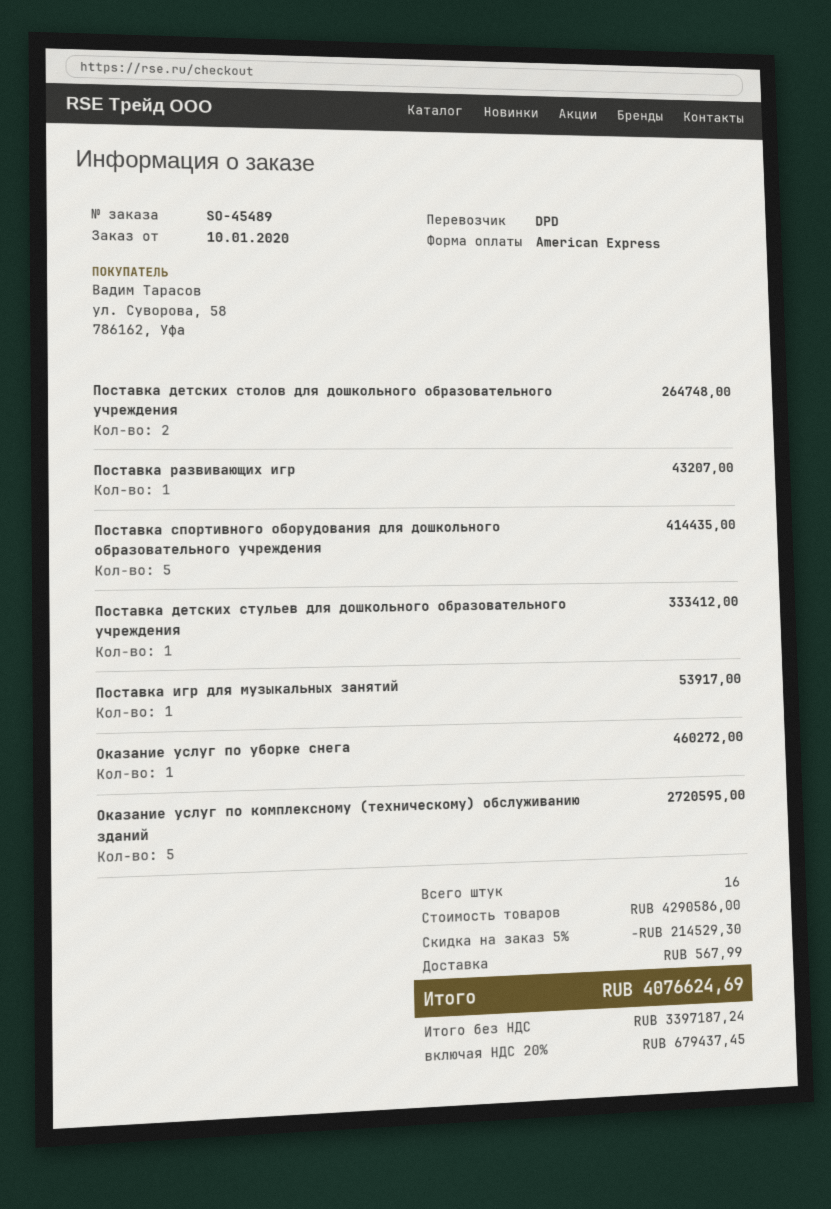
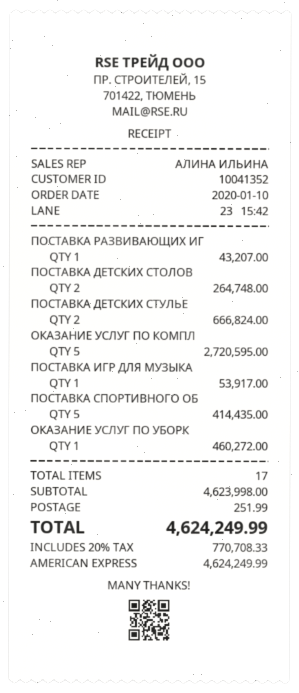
Поставка детских стульев для дошкольного образовательного учреждения: 1 for 333412.00 -> 2 for 666824.00
total quantity: 16 -> 17
subtotal: 4290586.00 -> 4623998.00
discount: 5% = 214529.30 -> none
shipping: 567.99 -> 251.99
tax: 20% = 679437.45 -> 20% = 770708.33
total: 4076624.69 -> 4624249.99

